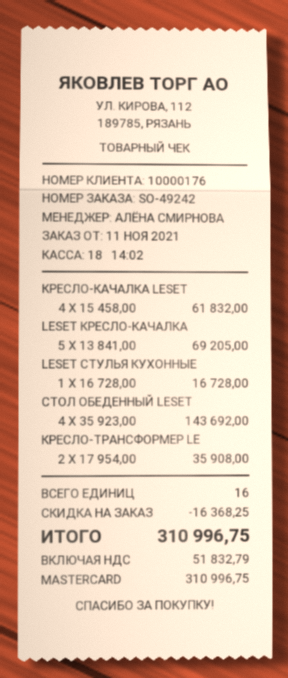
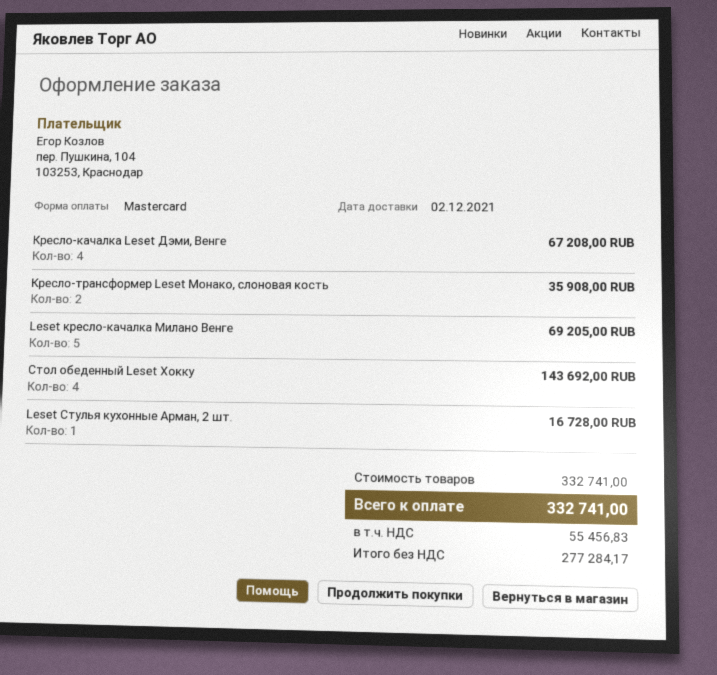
КРЕСЛО-КАЧАЛКА LESET: 4 for 61832.00 -> 4 for 67208.00
discount: 16368.25 -> none
tax: 51832.79 -> 55456.83
total: 310996.75 -> 332741.00

